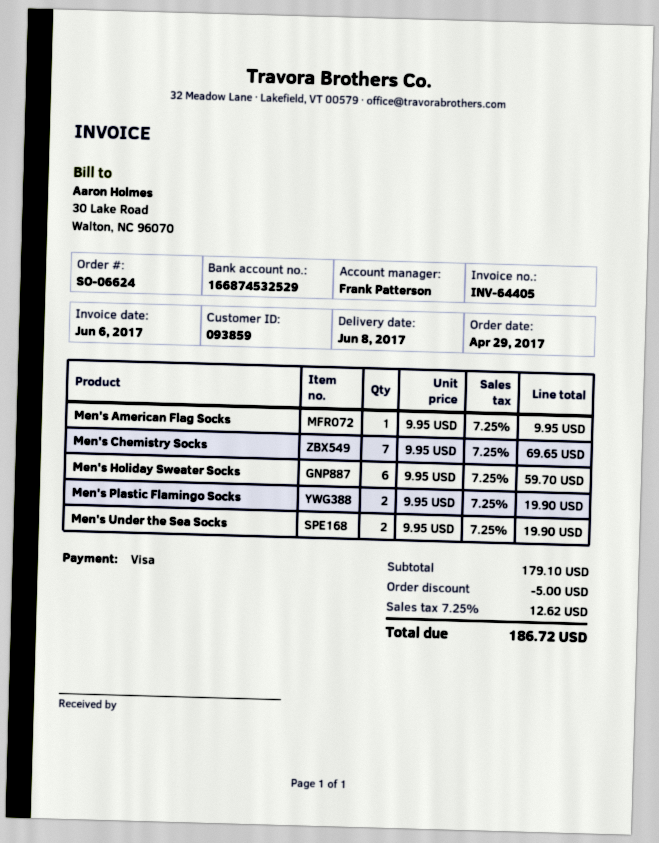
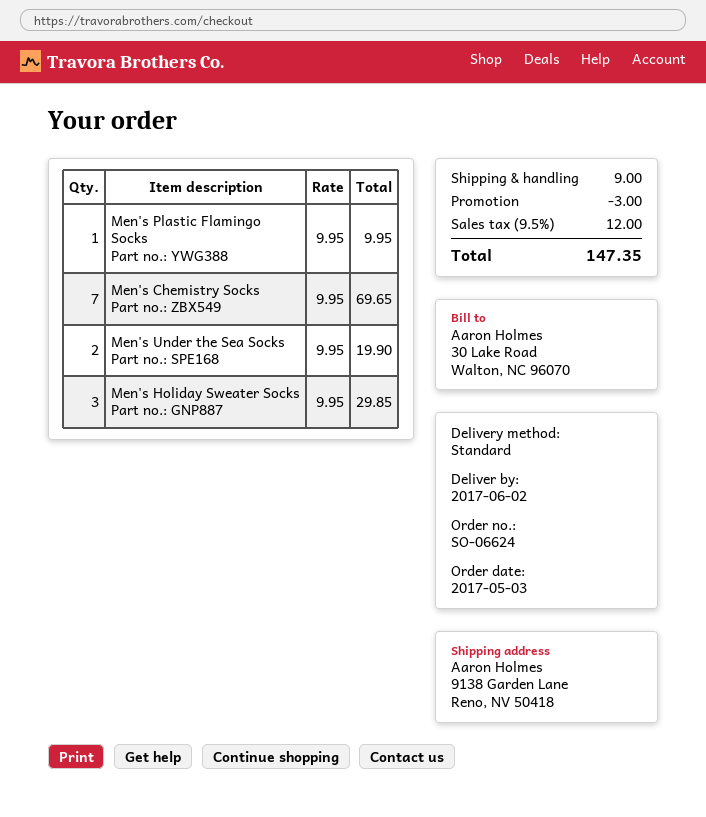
order date: 2017-04-29 -> 2017-05-03
delivery date: 2017-06-08 -> 2017-06-02
Men's American Flag Socks: 1 x 9.95 = 9.95 -> none
Men's Holiday Sweater Socks: 6 x 9.95 = 59.70 -> 3 x 9.95 = 29.85
Men's Plastic Flamingo Socks: 2 x 9.95 = 19.90 -> 1 x 9.95 = 9.95
discount: 5.00 -> 3.00
shipping: none -> 9.00
tax: 7.25% = 12.62 -> 9.5% = 12.00
total: 186.72 -> 147.35

